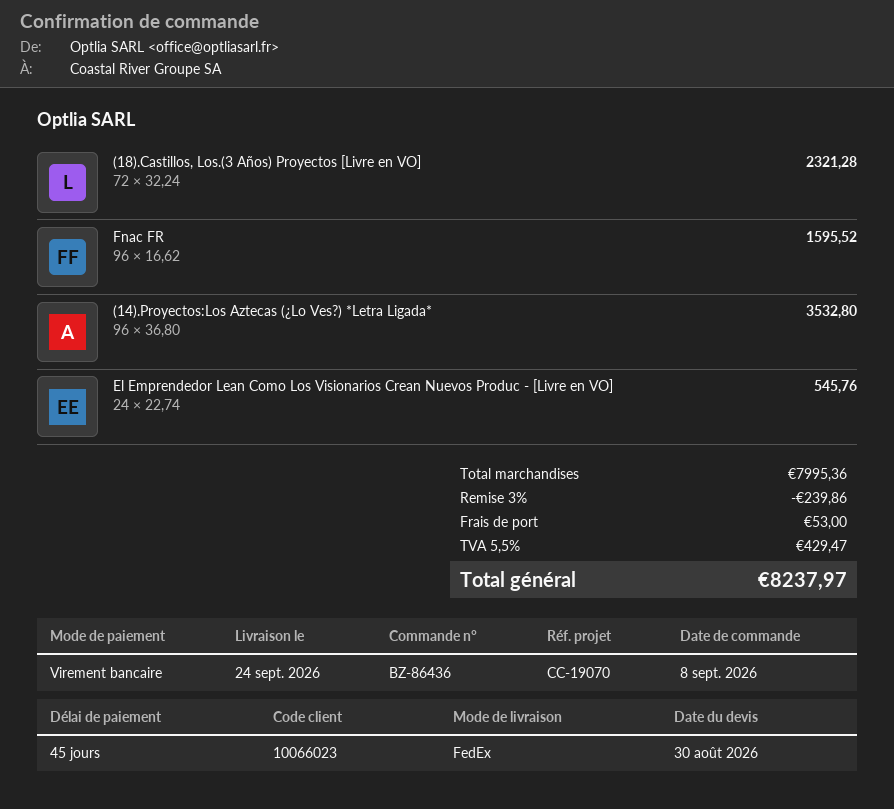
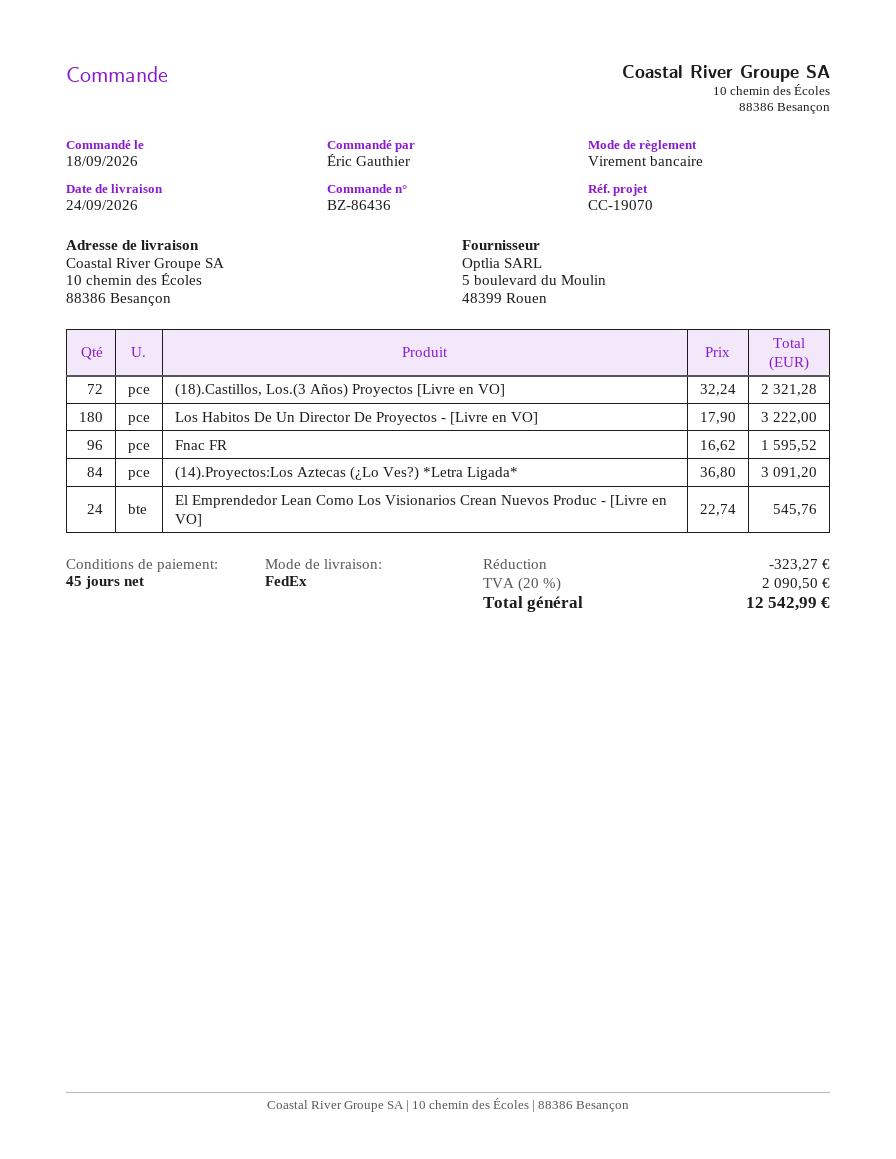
order date: 2026-09-08 -> 2026-09-18
(14).Proyectos:Los Aztecas (¿Lo Ves?) *Letra Ligada*: 96 x 36.80 = 3532.80 -> 84 x 36.80 = 3091.20
Los Habitos De Un Director De Proyectos - [Livre en VO]: none -> 180 x 17.90 = 3222.00
discount: 239.86 -> 323.27
shipping: 53.00 -> none
tax: 5.5% = 429.47 -> 20% = 2090.50
total: 8237.97 -> 12542.99

